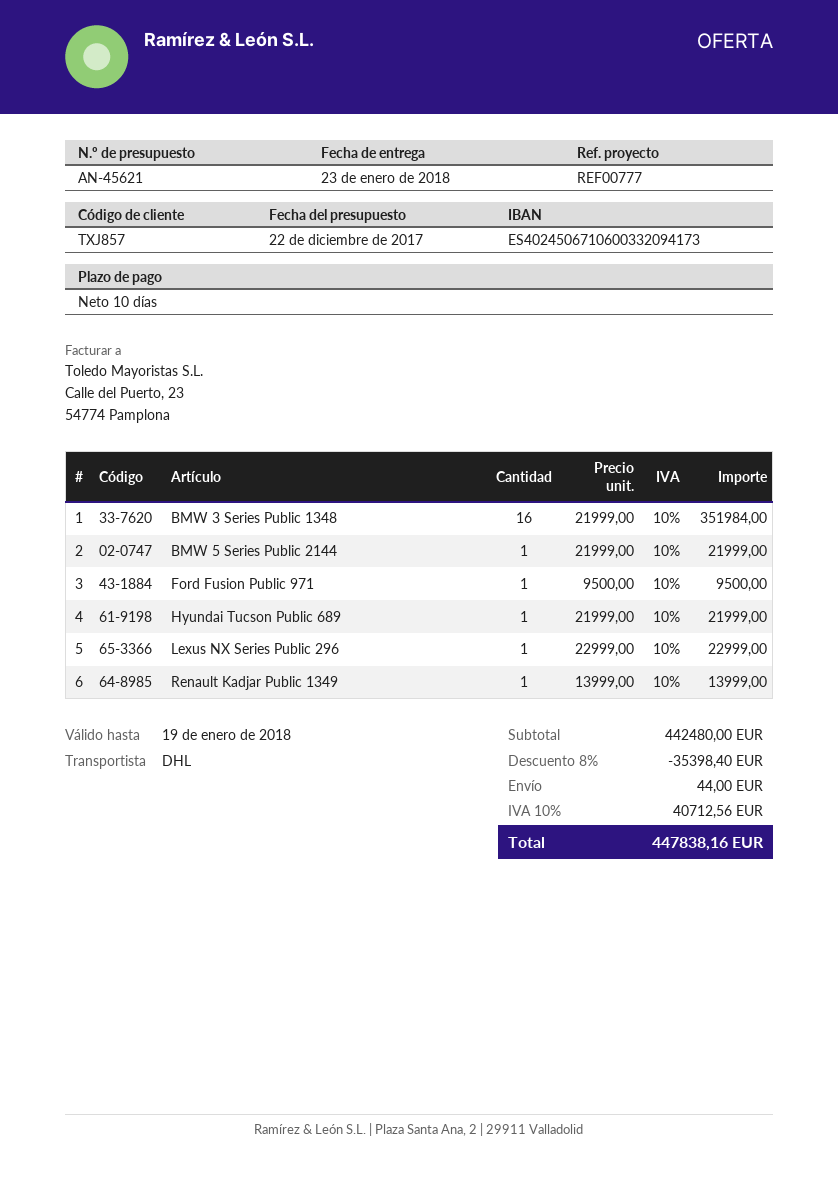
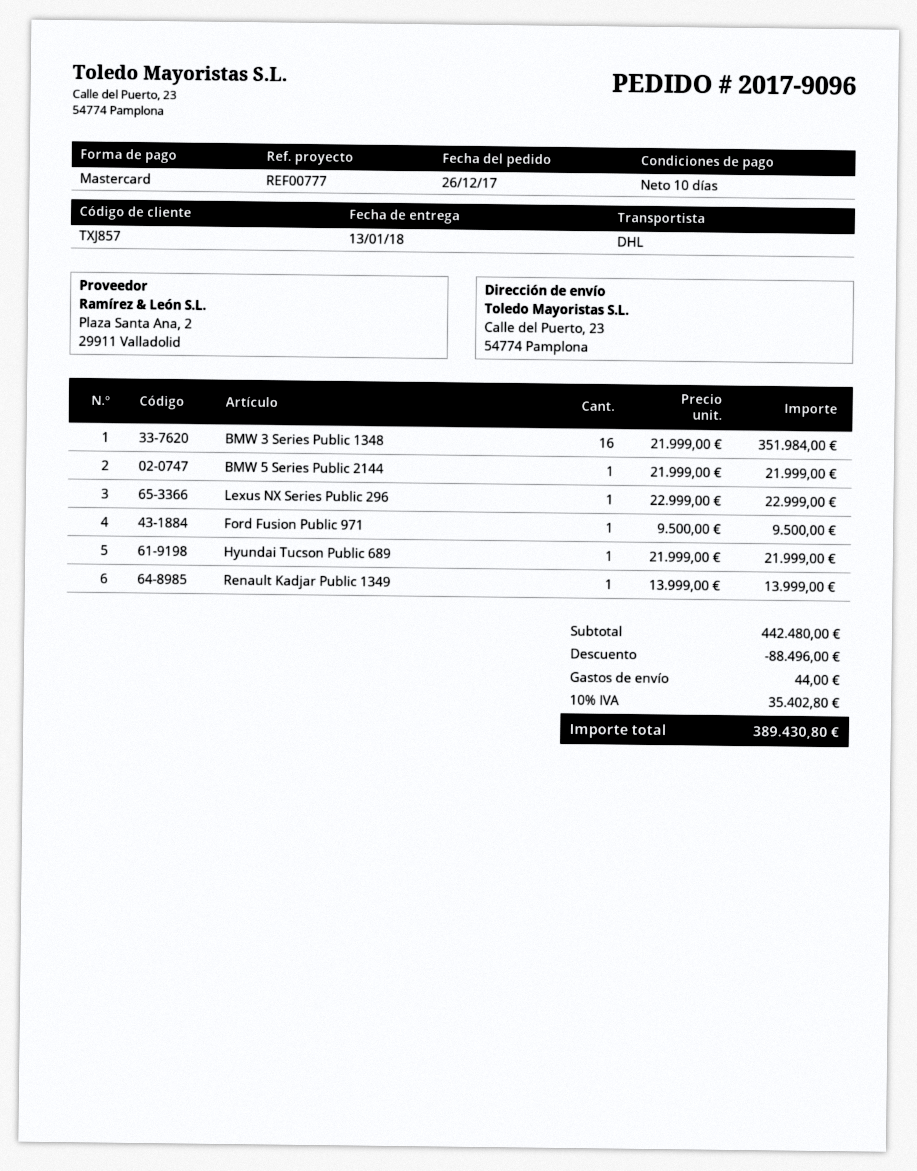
delivery date: 2018-01-23 -> 2018-01-13
discount: 35398.40 -> 88496.00
tax: 10% = 40712.56 -> 10% = 35402.80
total: 447838.16 -> 389430.80

